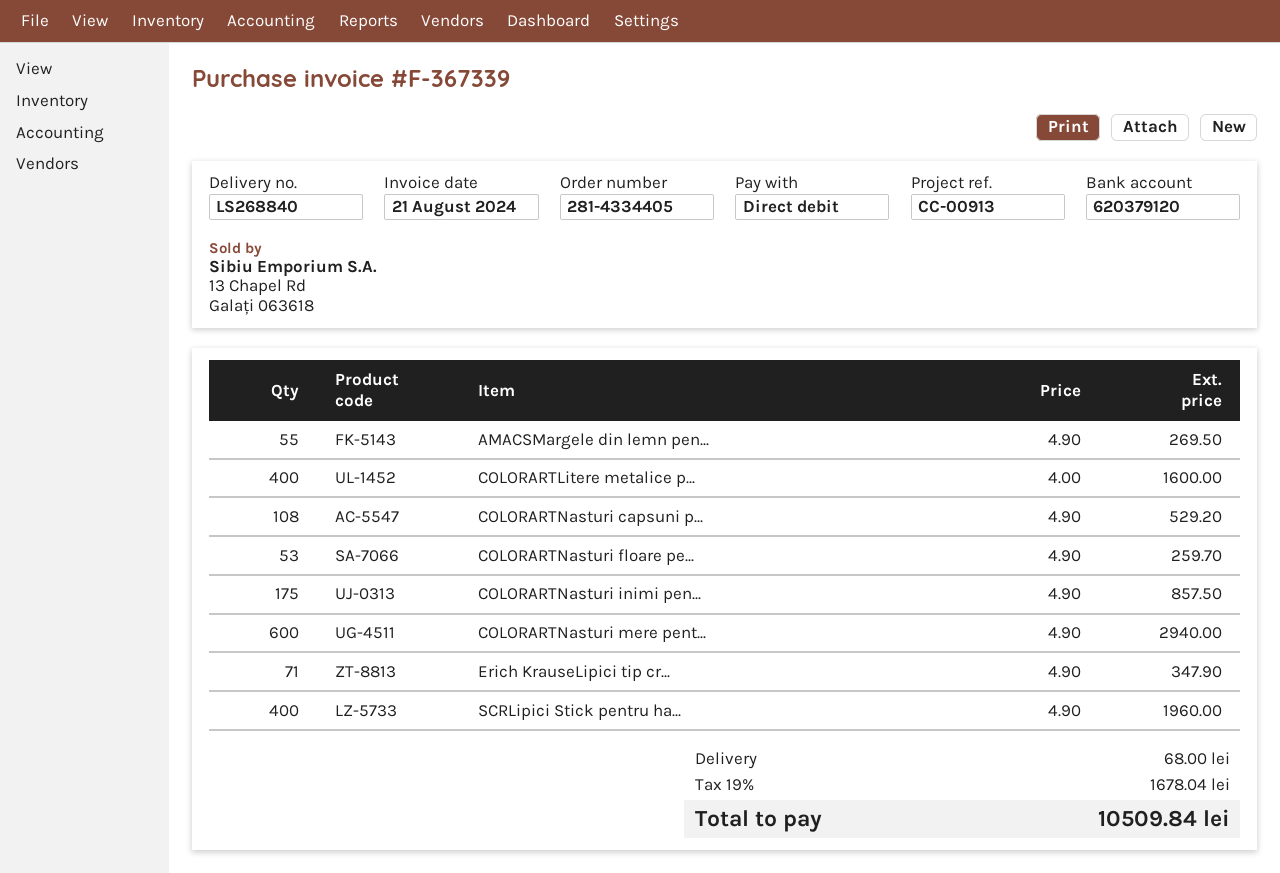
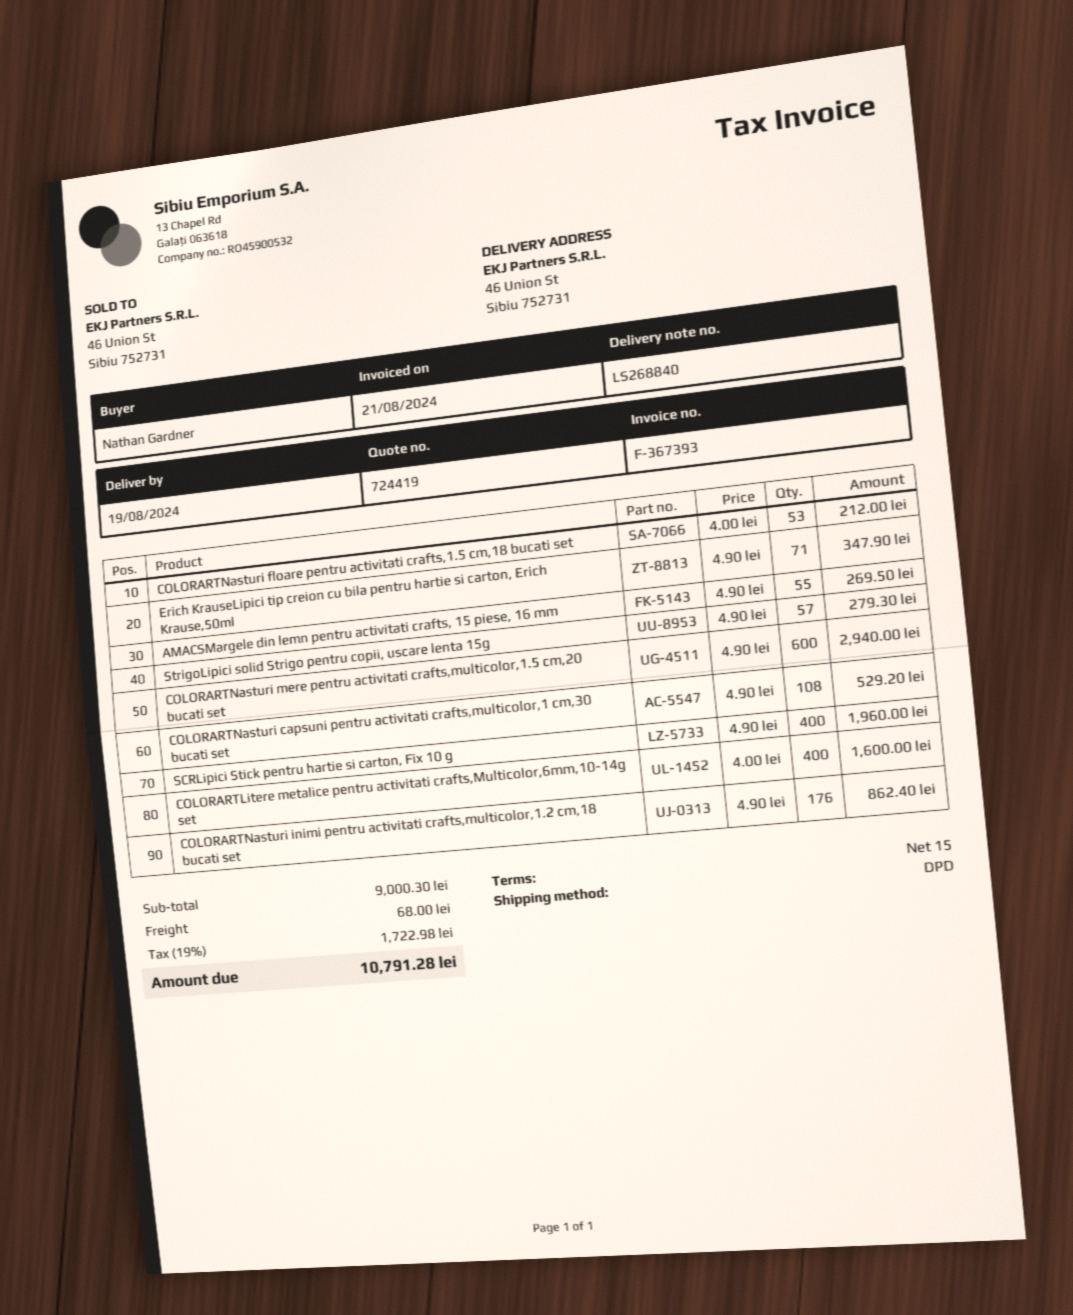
invoice number: F-367339 -> F-367393
COLORARTNasturi floare pe...: 53 x 4.90 = 259.70 -> 53 x 4.00 = 212.00
COLORARTNasturi inimi pen...: 175 x 4.90 = 857.50 -> 176 x 4.90 = 862.40
StrigoLipici solid Strigo pentru copii, uscare lenta 15g: none -> 57 x 4.90 = 279.30
tax: 19% = 1678.04 -> 19% = 1722.98
total: 10509.84 -> 10791.28

